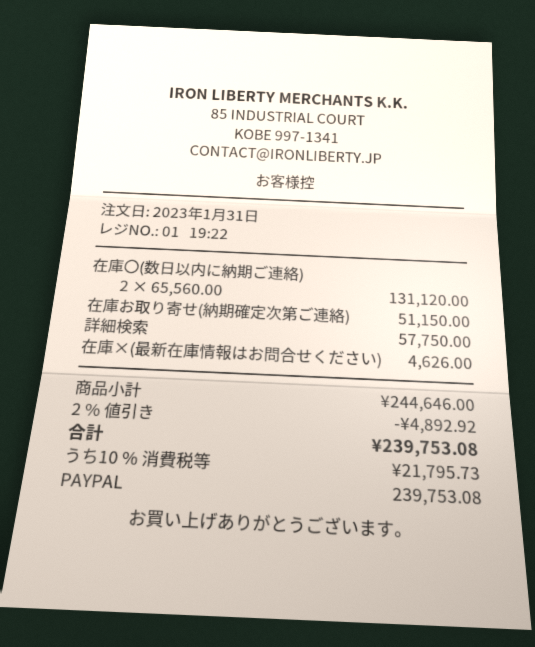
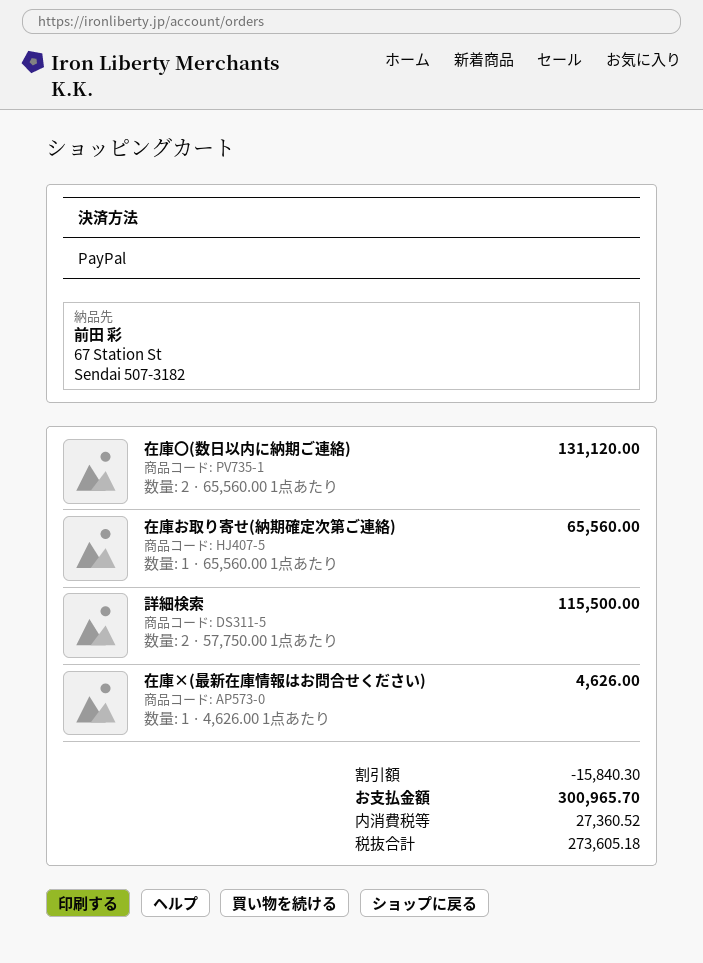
在庫お取り寄せ(納期確定次第ご連絡): 1 x 51150.00 = 51150.00 -> 1 x 65560.00 = 65560.00
詳細検索: 1 x 57750.00 = 57750.00 -> 2 x 57750.00 = 115500.00
discount: 4892.92 -> 15840.30
tax: 21795.73 -> 27360.52
total: 239753.08 -> 300965.70

